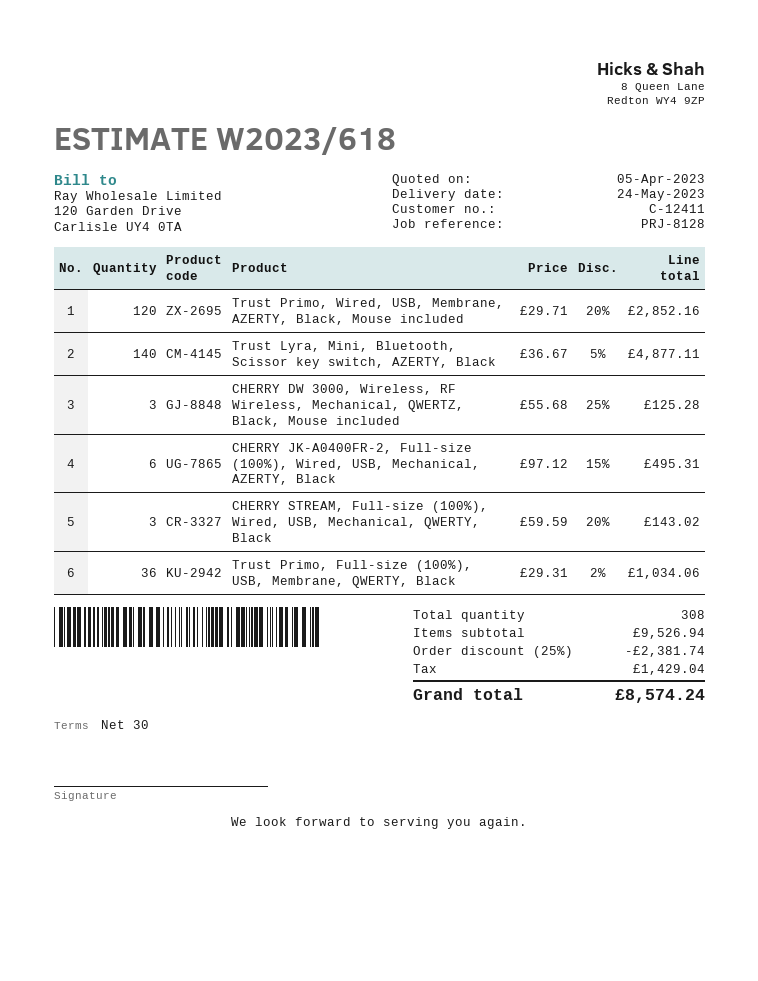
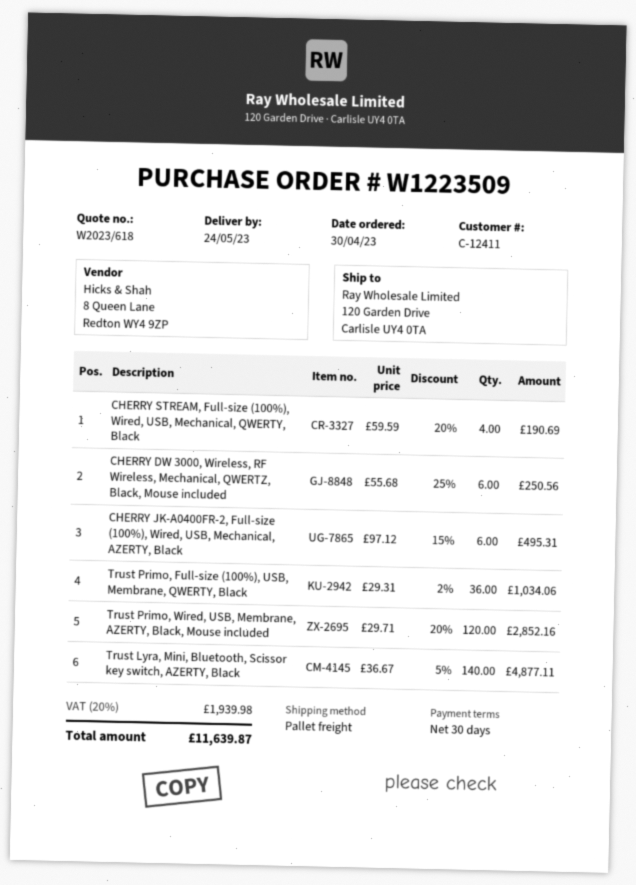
CHERRY DW 3000, Wireless, RF Wireless, Mechanical, QWERTZ, Black, Mouse included: 3 x 55.68 - 25% = 125.28 -> 6 x 55.68 - 25% = 250.56
CHERRY STREAM, Full-size (100%), Wired, USB, Mechanical, QWERTY, Black: 3 x 59.59 - 20% = 143.02 -> 4 x 59.59 - 20% = 190.69
discount: 25% = 2381.74 -> none
tax: 1429.04 -> 1939.98
total: 8574.24 -> 11639.87

